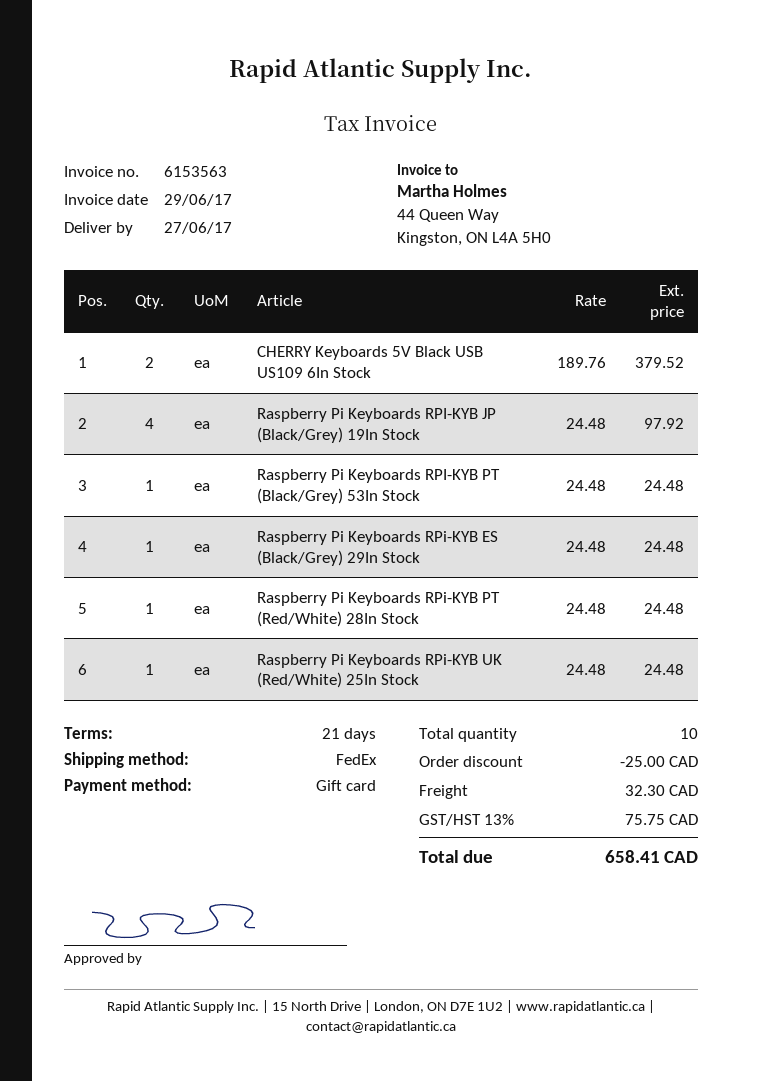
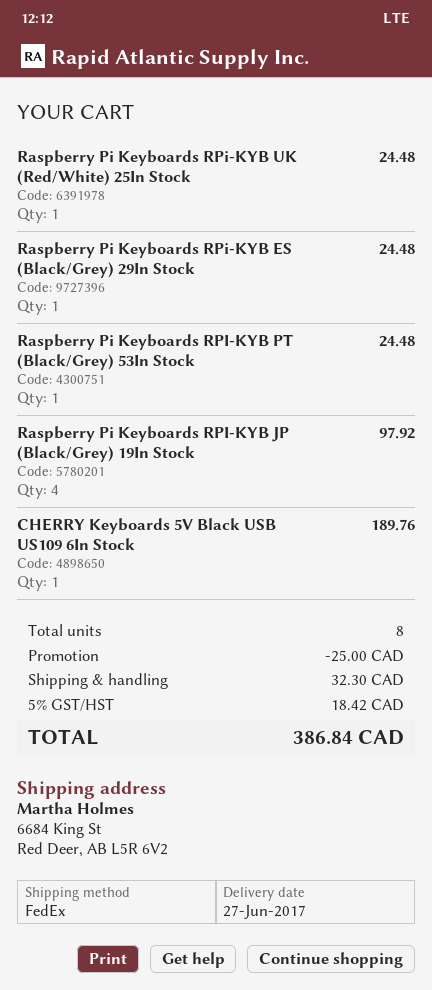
CHERRY Keyboards 5V Black USB US109 6In Stock: 2 for 379.52 -> 1 for 189.76
Raspberry Pi Keyboards RPi-KYB PT (Red/White) 28In Stock: 1 for 24.48 -> none
total quantity: 10 -> 8
tax: 13% = 75.75 -> 5% = 18.42
total: 658.41 -> 386.84

